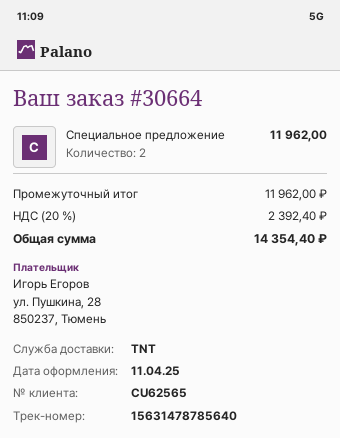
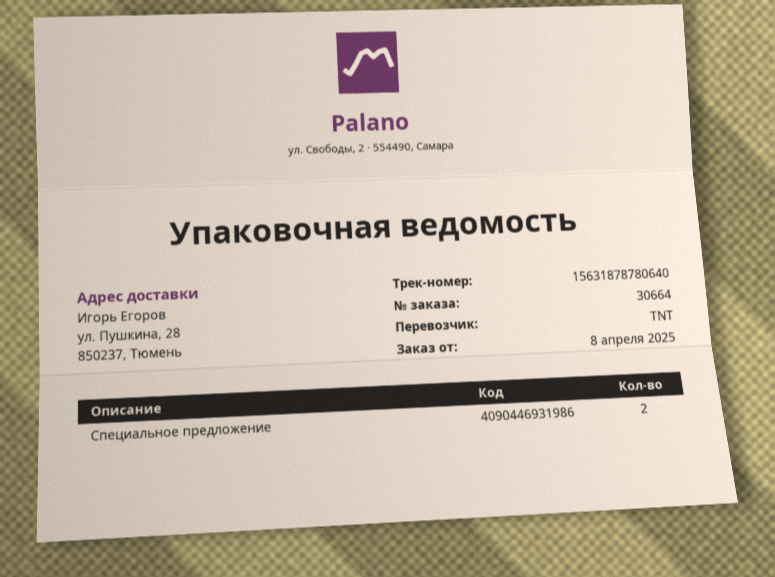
order date: 2025-04-11 -> 2025-04-08
tracking number: 15631478785640 -> 15631878780640

